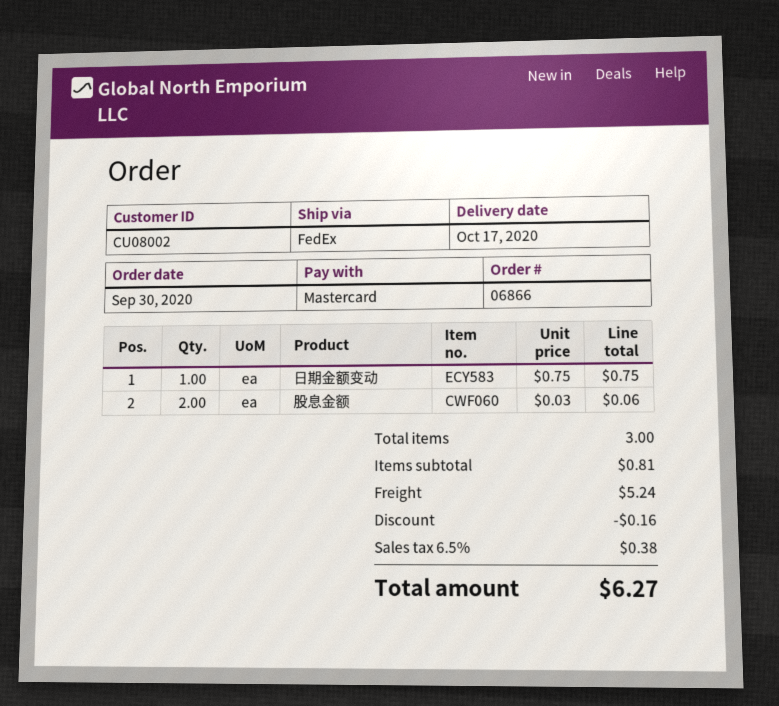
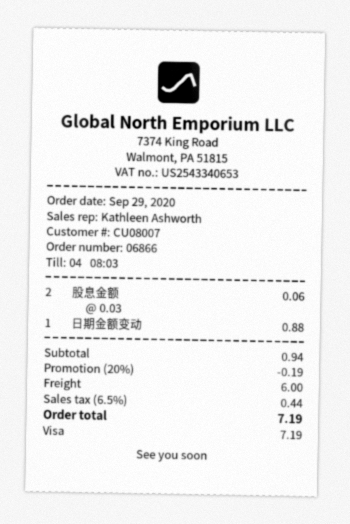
order date: 2020-09-30 -> 2020-09-29
customer number: CU08002 -> CU08007
payment method: Mastercard -> Visa
日期金额变动: 1 x 0.75 = 0.75 -> 1 x 0.88 = 0.88
subtotal: 0.81 -> 0.94
discount: 0.16 -> 0.19
shipping: 5.24 -> 6.00
tax: 6.5% = 0.38 -> 6.5% = 0.44
total: 6.27 -> 7.19

